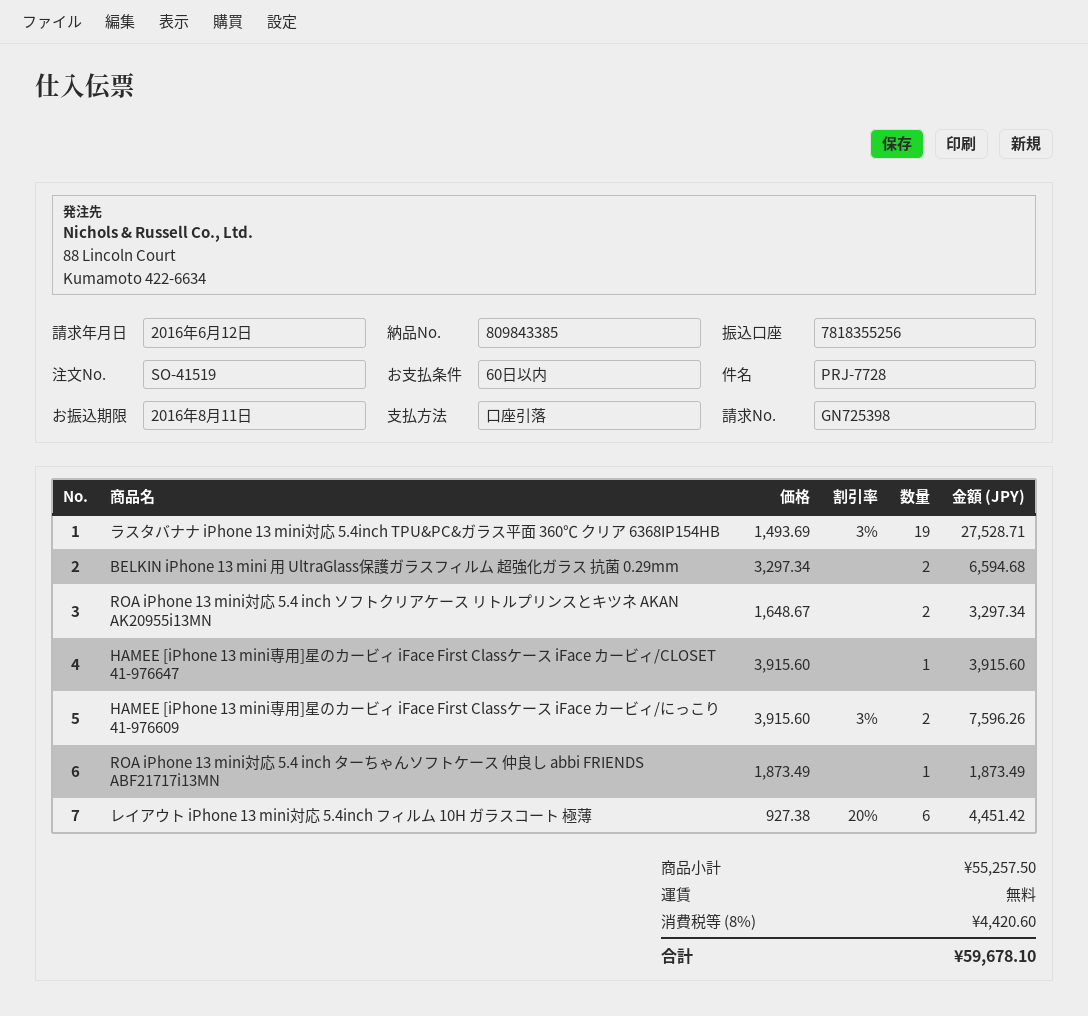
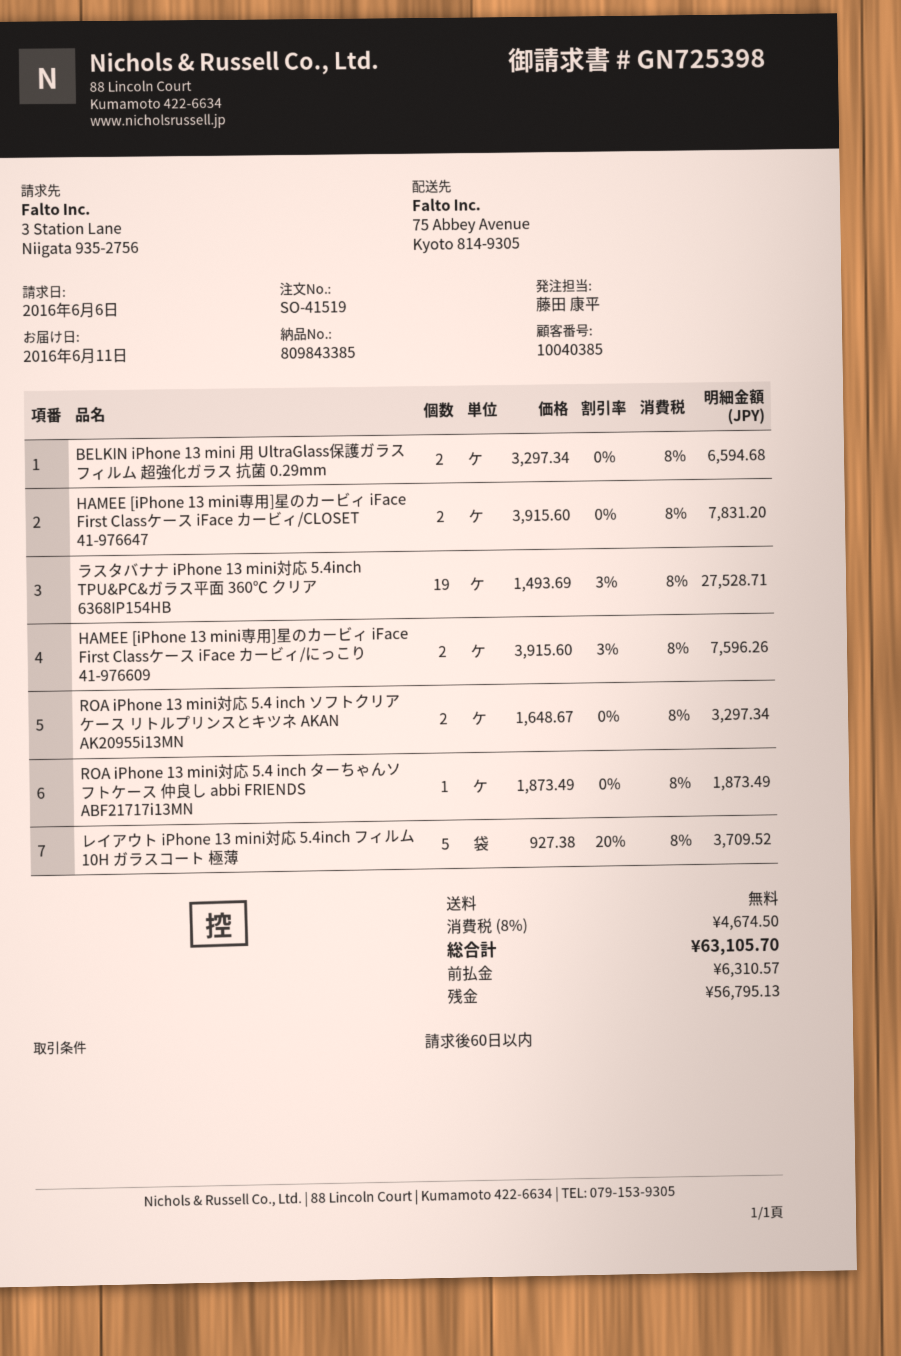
invoice date: 2016-06-12 -> 2016-06-06
HAMEE [iPhone 13 mini専用]星のカービィ iFace First Classケース iFace カービィ/CLOSET 41-976647: 1 x 3915.60 = 3915.60 -> 2 x 3915.60 = 7831.20
レイアウト iPhone 13 mini対応 5.4inch フィルム 10H ガラスコート 極薄: 6 x 927.38 - 20% = 4451.42 -> 5 x 927.38 - 20% = 3709.52
tax: 8% = 4420.60 -> 8% = 4674.50
total: 59678.10 -> 63105.70

